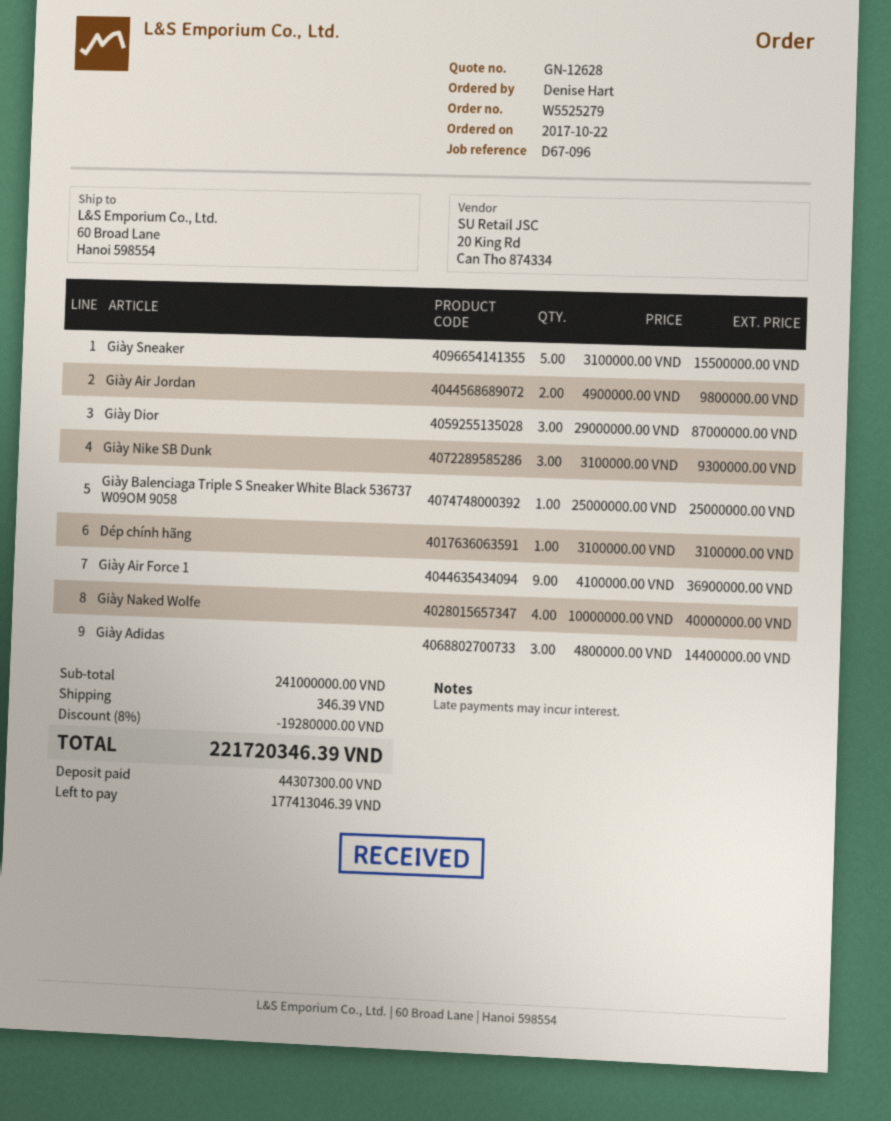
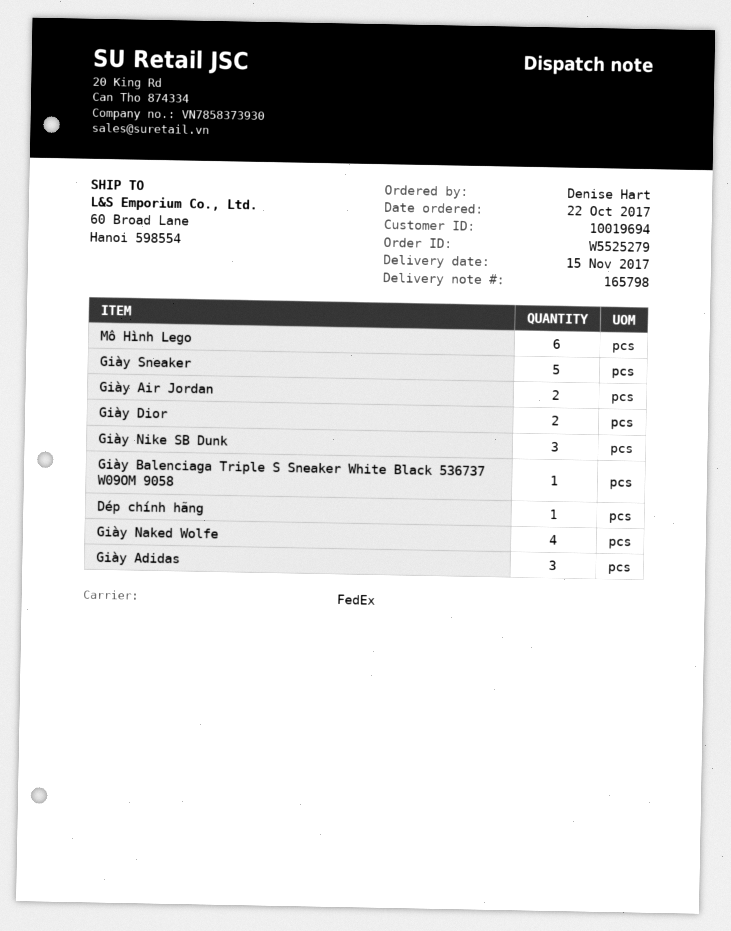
Giày Dior: 3 -> 2
Giày Air Force 1: 9 -> none
Mô Hình Lego: none -> 6

